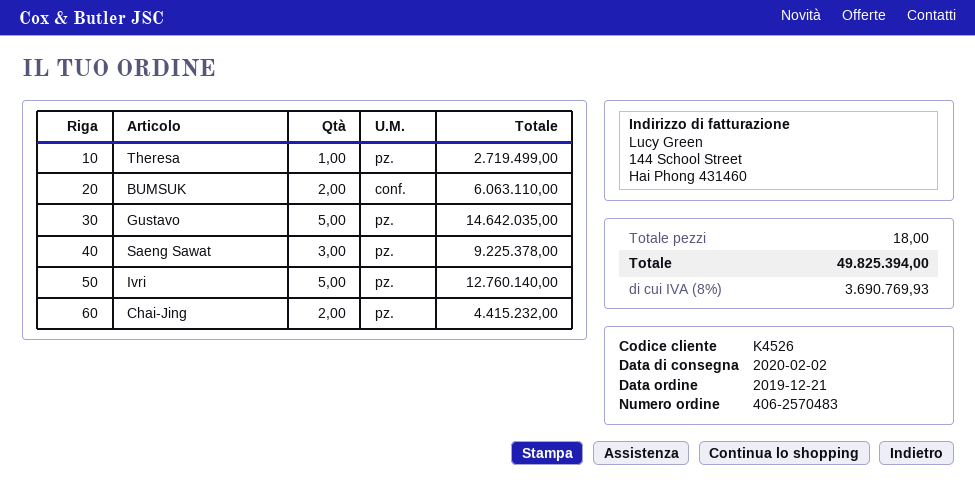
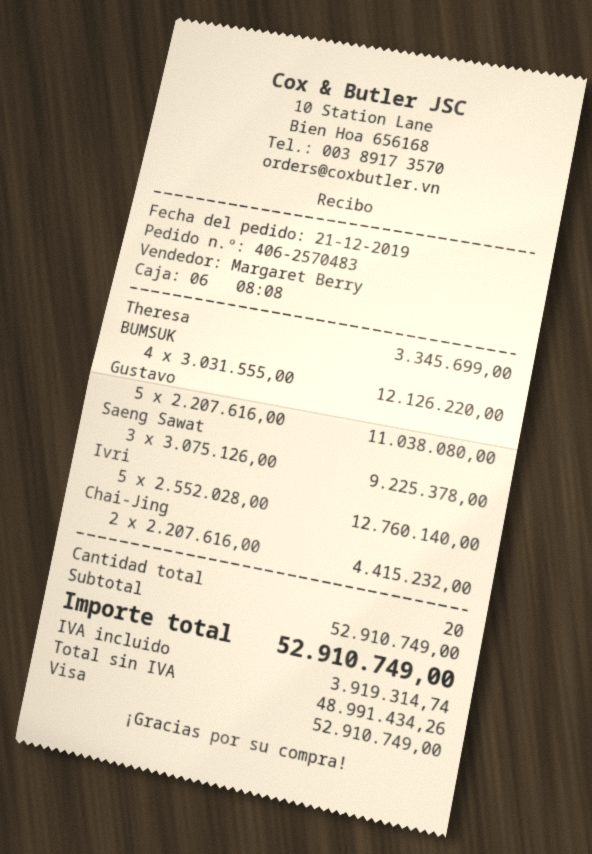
Theresa: 1 for 2719499.00 -> 1 for 3345699.00
BUMSUK: 2 for 6063110.00 -> 4 for 12126220.00
Gustavo: 5 for 14642035.00 -> 5 for 11038080.00
total quantity: 18 -> 20
tax: 3690769.93 -> 3919314.74
total: 49825394.00 -> 52910749.00

